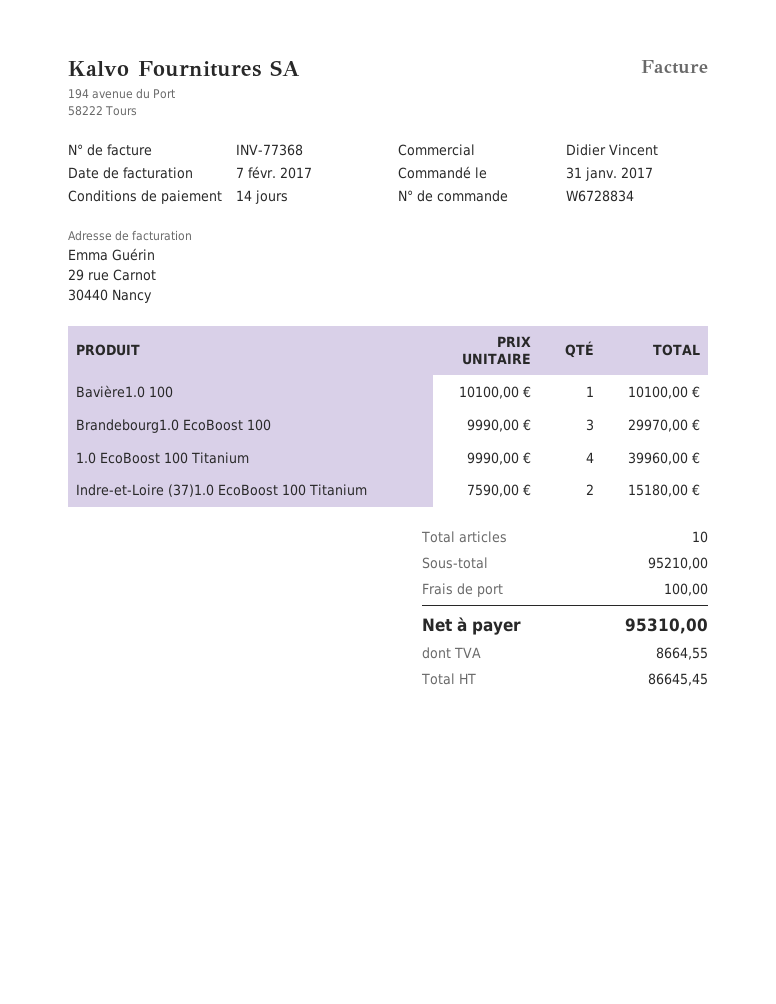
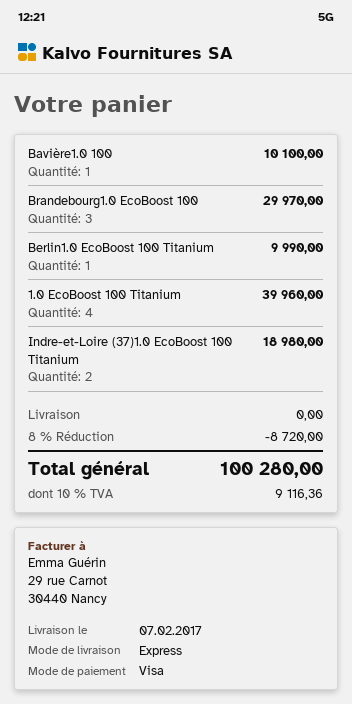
Indre-et-Loire (37)1.0 EcoBoost 100 Titanium: 2 for 15180.00 -> 2 for 18980.00
Berlin1.0 EcoBoost 100 Titanium: none -> 1 for 9990.00
discount: none -> 8% = 8720.00
shipping: 100.00 -> 0.00
tax: 8664.55 -> 9116.36
total: 95310.00 -> 100280.00

